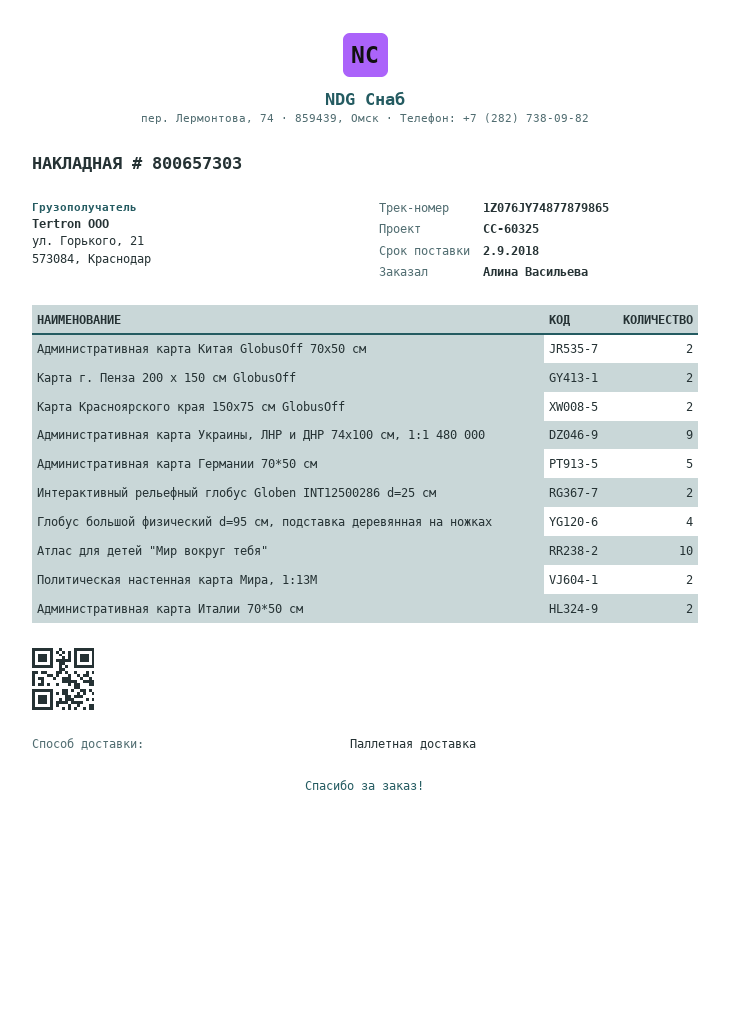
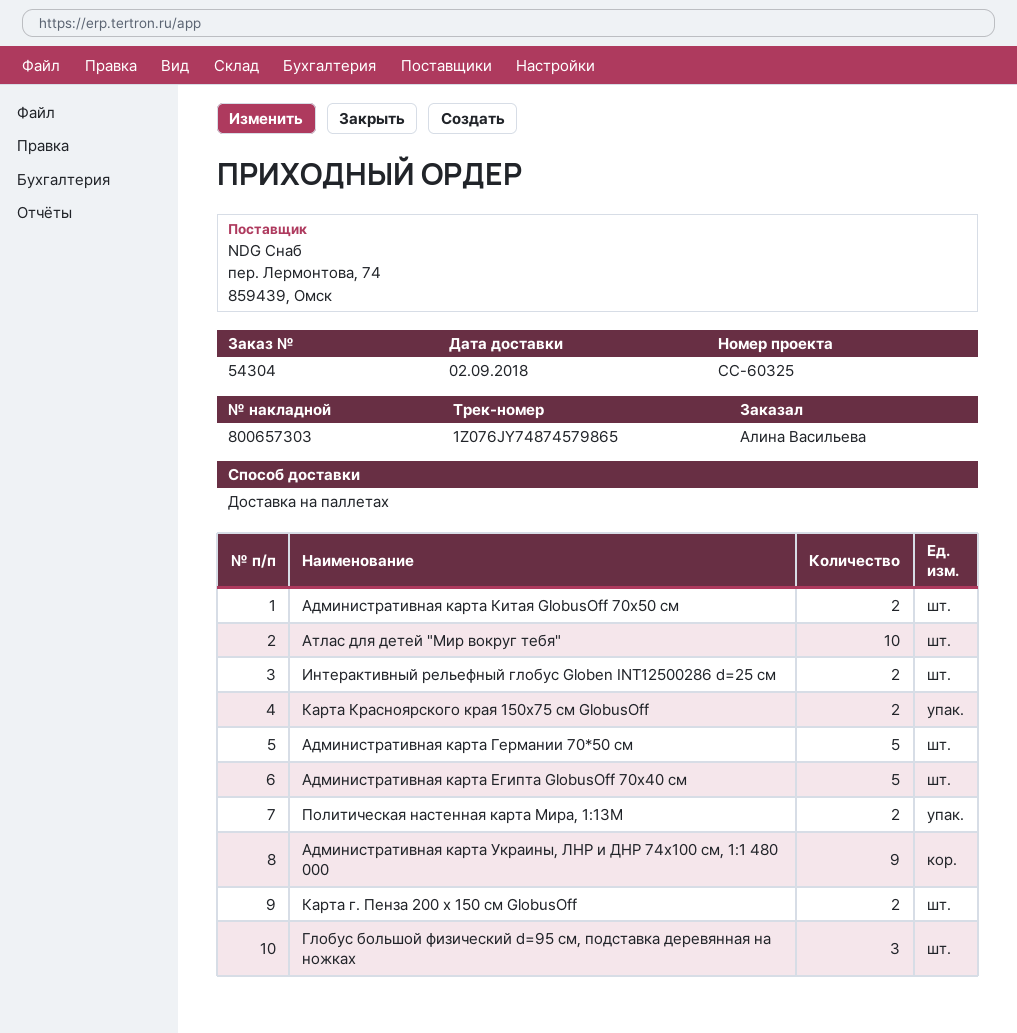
tracking number: 1Z076JY74877879865 -> 1Z076JY74874579865
Глобус большой физический d=95 см, подставка деревянная на ножках: 4 -> 3
Административная карта Италии 70*50 см: 2 -> none
Административная карта Египта GlobusOff 70х40 см: none -> 5

